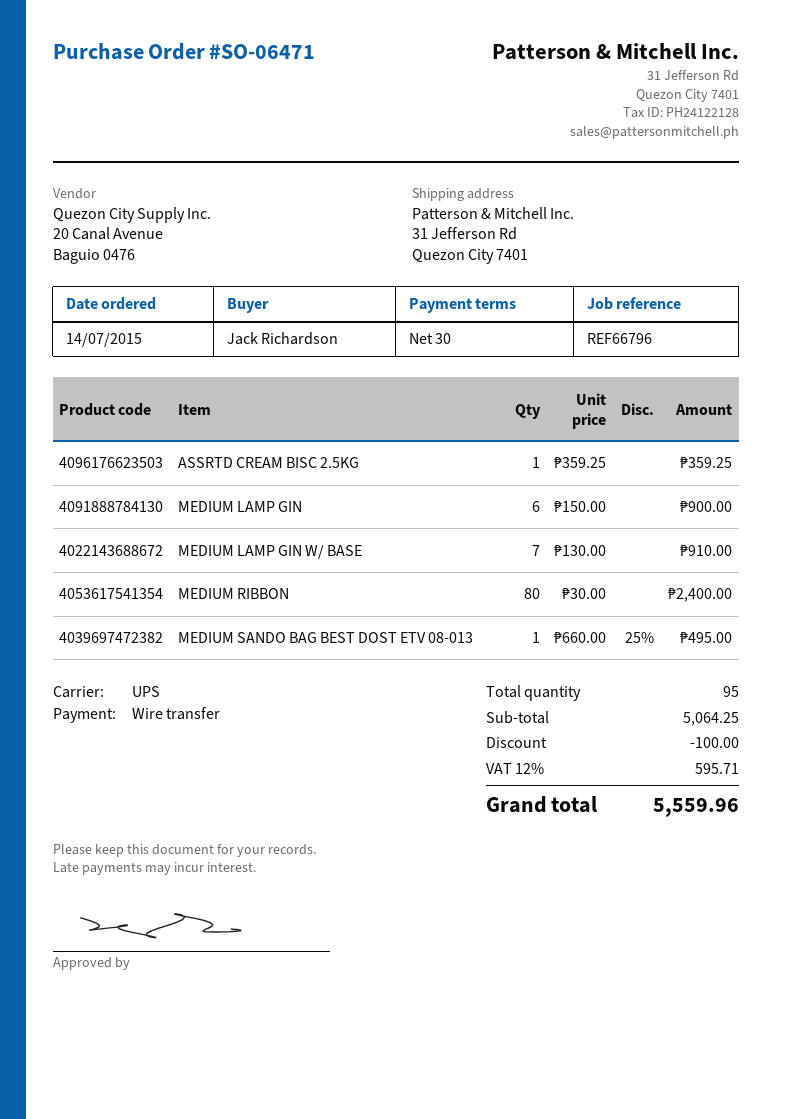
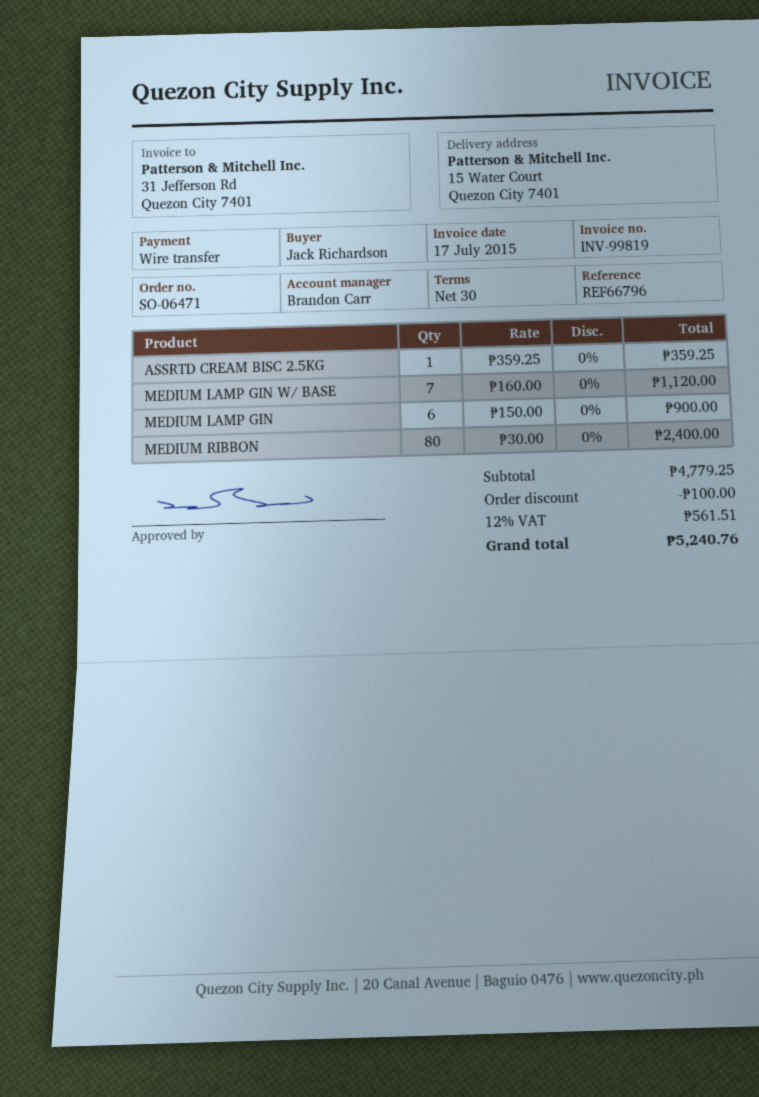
ship to: 31 Jefferson Rd, Quezon City 7401 -> 15 Water Court, Quezon City 7401
MEDIUM LAMP GIN W/ BASE: 7 x 130.00 = 910.00 -> 7 x 160.00 = 1120.00
MEDIUM SANDO BAG BEST DOST ETV 08-013: 1 x 660.00 - 25% = 495.00 -> none
subtotal: 5064.25 -> 4779.25
tax: 12% = 595.71 -> 12% = 561.51
total: 5559.96 -> 5240.76

